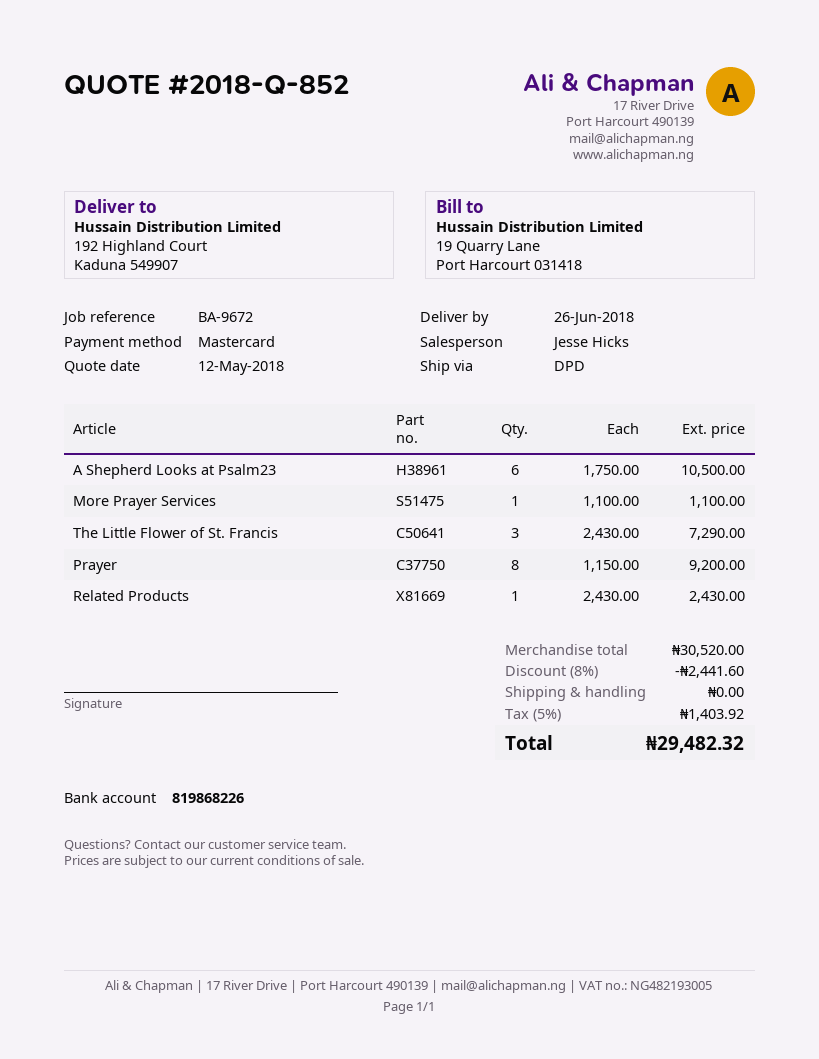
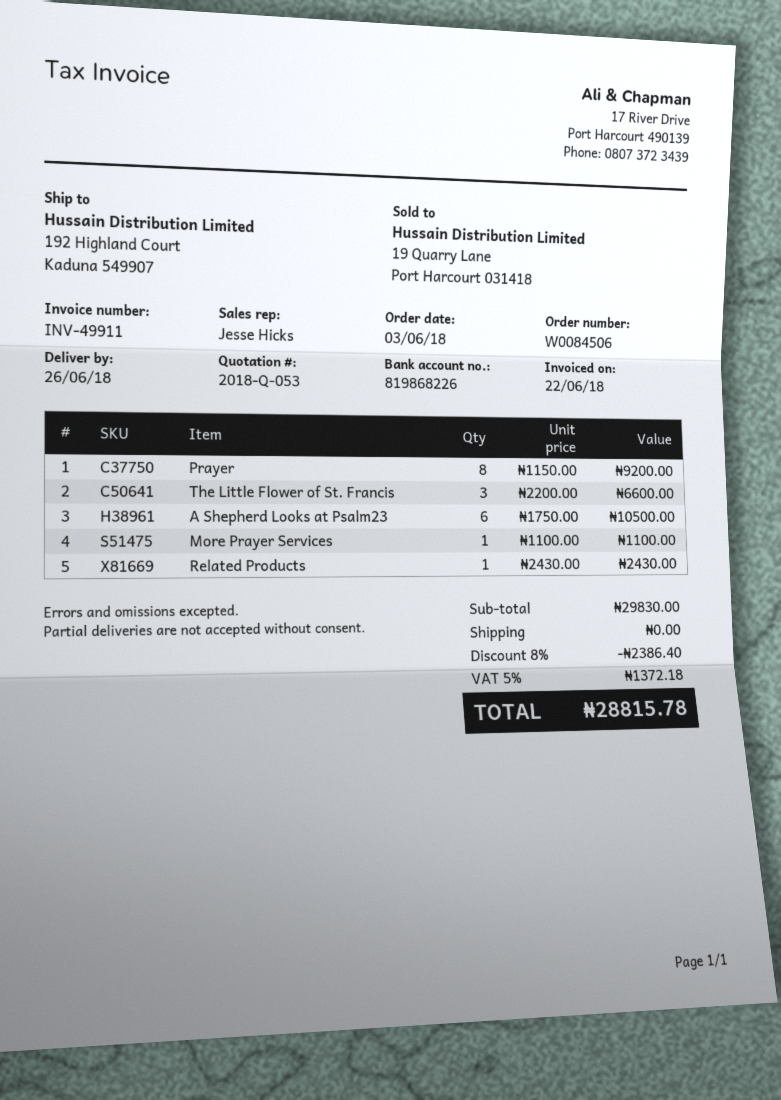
quote number: 2018-Q-852 -> 2018-Q-053
The Little Flower of St. Francis: 3 x 2430.00 = 7290.00 -> 3 x 2200.00 = 6600.00
subtotal: 30520.00 -> 29830.00
discount: 8% = 2441.60 -> 8% = 2386.40
tax: 5% = 1403.92 -> 5% = 1372.18
total: 29482.32 -> 28815.78

